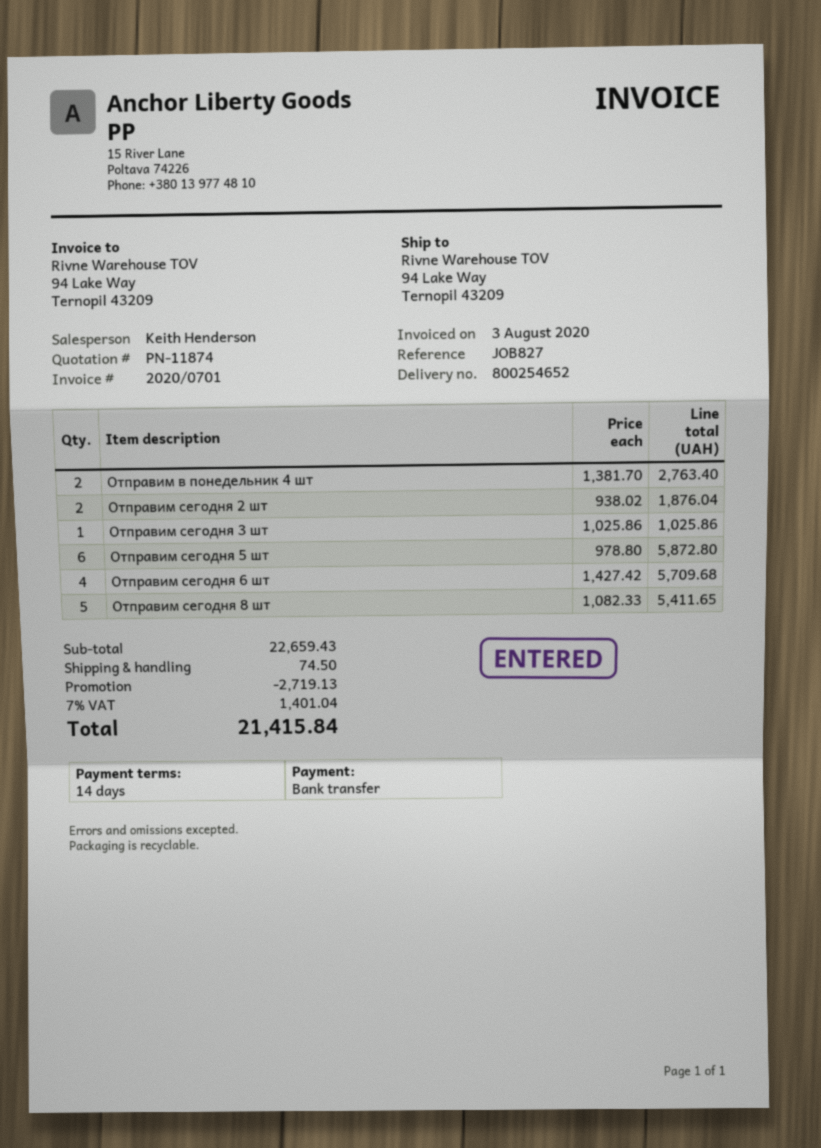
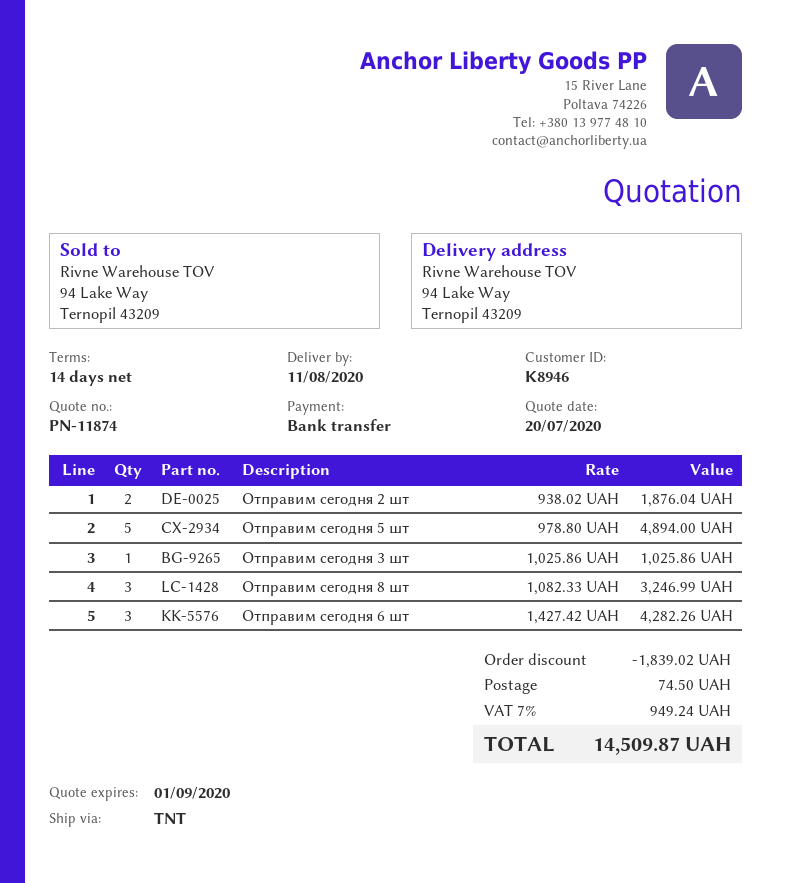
Отправим в понедельник 4 шт: 2 x 1381.70 = 2763.40 -> none
Отправим сегодня 5 шт: 6 x 978.80 = 5872.80 -> 5 x 978.80 = 4894.00
Отправим сегодня 6 шт: 4 x 1427.42 = 5709.68 -> 3 x 1427.42 = 4282.26
Отправим сегодня 8 шт: 5 x 1082.33 = 5411.65 -> 3 x 1082.33 = 3246.99
discount: 2719.13 -> 1839.02
tax: 7% = 1401.04 -> 7% = 949.24
total: 21415.84 -> 14509.87

